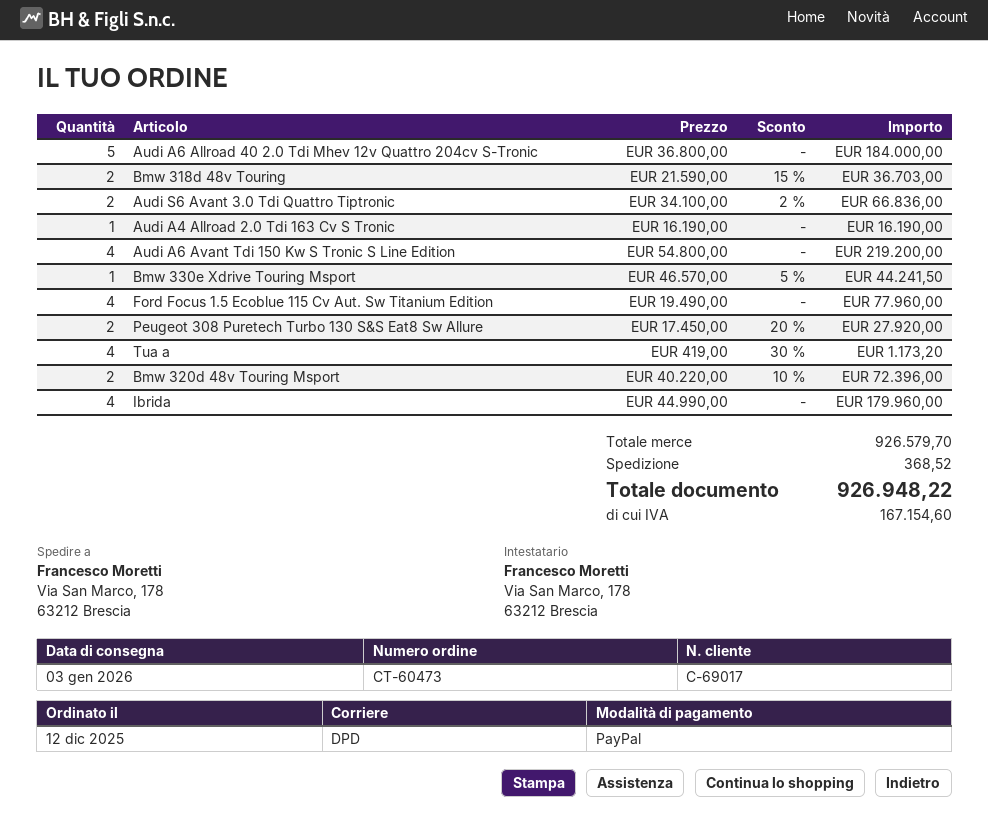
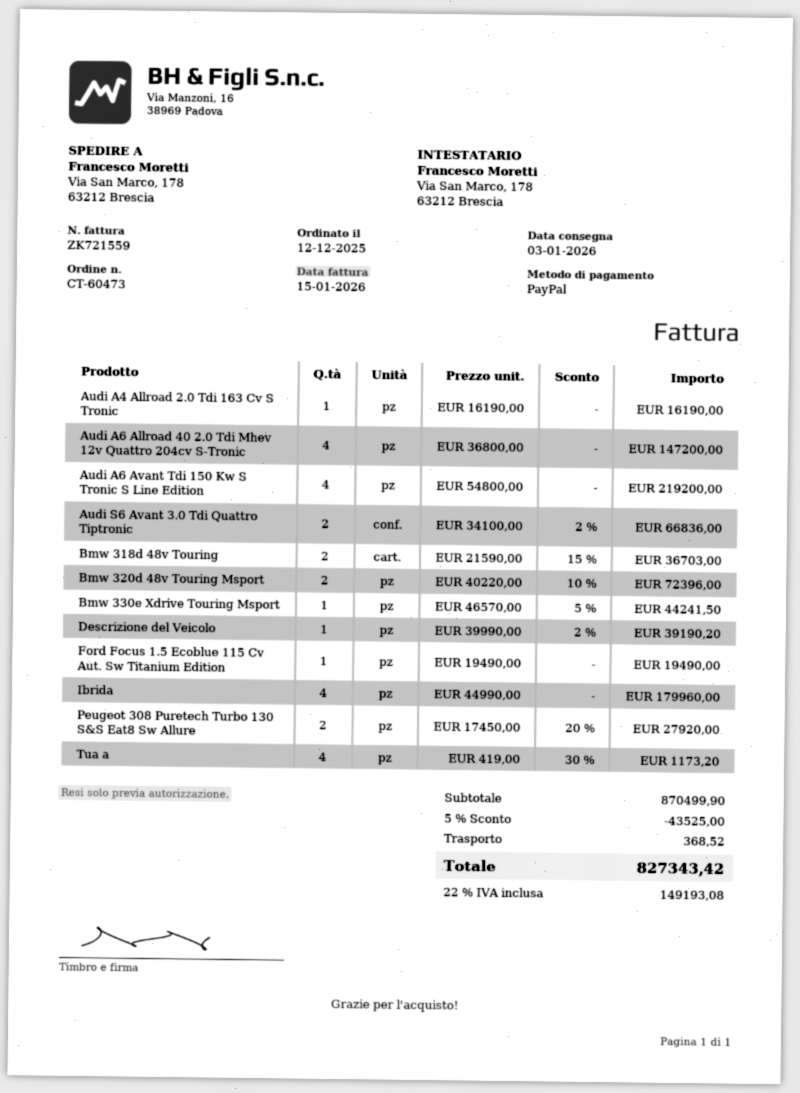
Audi A6 Allroad 40 2.0 Tdi Mhev 12v Quattro 204cv S-Tronic: 5 x 36800.00 = 184000.00 -> 4 x 36800.00 = 147200.00
Ford Focus 1.5 Ecoblue 115 Cv Aut. Sw Titanium Edition: 4 x 19490.00 = 77960.00 -> 1 x 19490.00 = 19490.00
Descrizione del Veicolo: none -> 1 x 39990.00 - 2% = 39190.20
subtotal: 926579.70 -> 870499.90
discount: none -> 5% = 43525.00
tax: 167154.60 -> 149193.08
total: 926948.22 -> 827343.42

